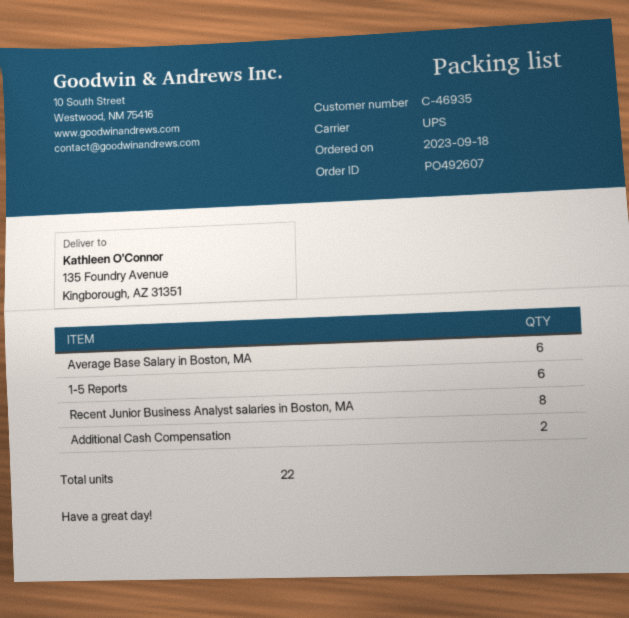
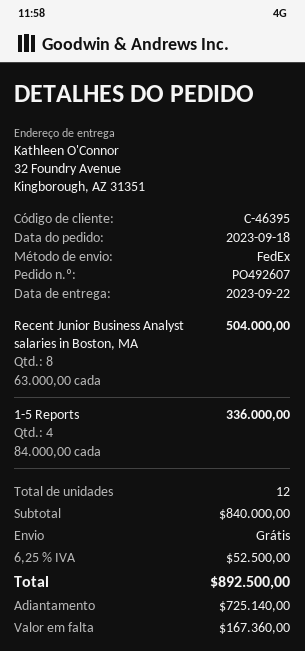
customer number: C-46935 -> C-46395
shipping method: UPS -> FedEx
ship to: 135 Foundry Avenue, Kingborough, AZ 31351 -> 32 Foundry Avenue, Kingborough, AZ 31351
Average Base Salary in Boston, MA: 6 -> none
1-5 Reports: 6 -> 4
Additional Cash Compensation: 2 -> none
total quantity: 22 -> 12

